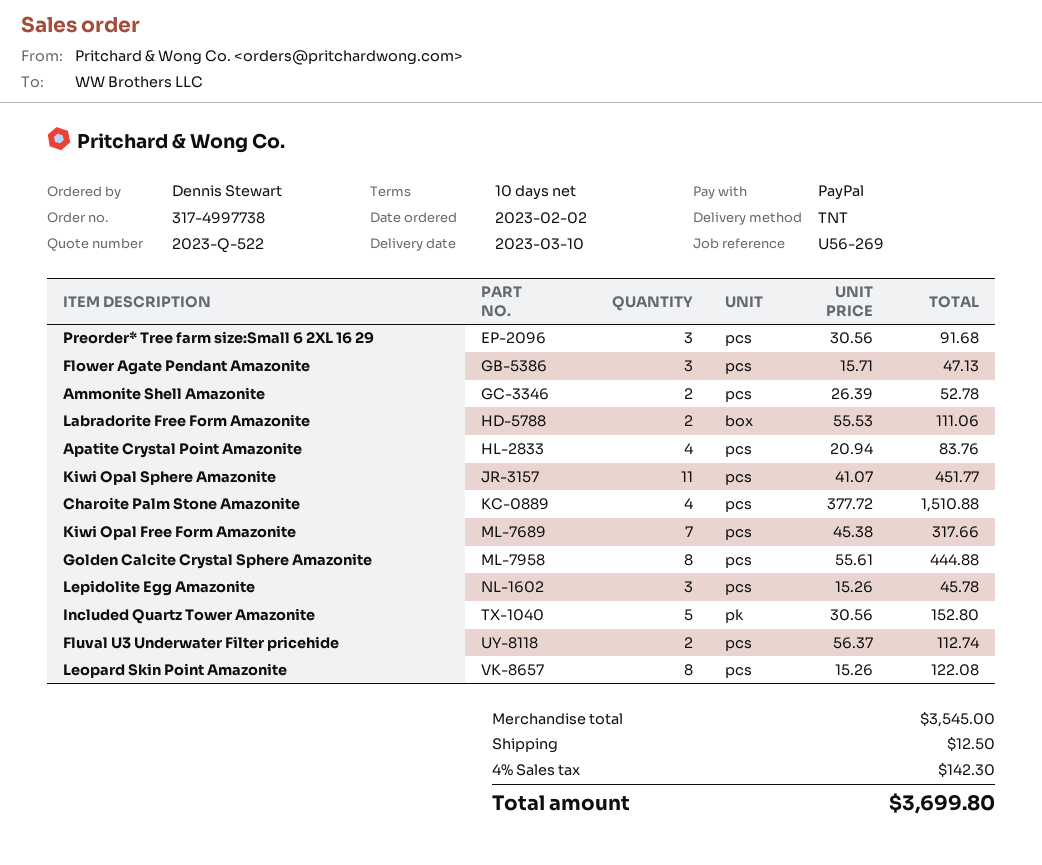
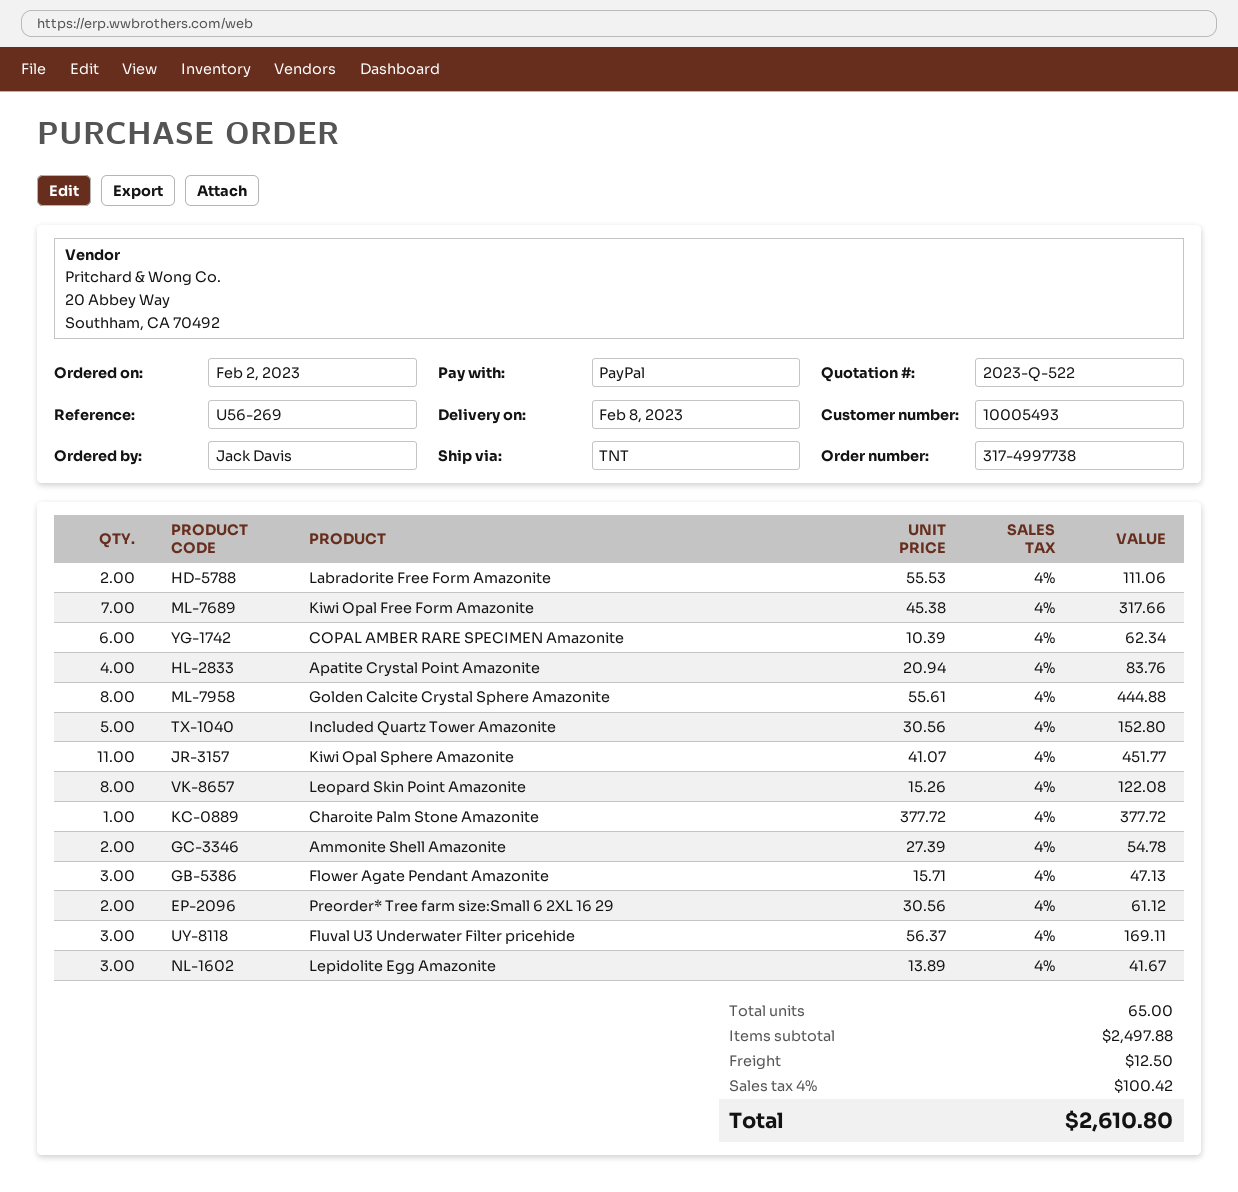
delivery date: 2023-03-10 -> 2023-02-08
ordered by: Dennis Stewart -> Jack Davis
Preorder* Tree farm size:Small 6 2XL 16 29: 3 x 30.56 = 91.68 -> 2 x 30.56 = 61.12
Ammonite Shell Amazonite: 2 x 26.39 = 52.78 -> 2 x 27.39 = 54.78
Charoite Palm Stone Amazonite: 4 x 377.72 = 1510.88 -> 1 x 377.72 = 377.72
Lepidolite Egg Amazonite: 3 x 15.26 = 45.78 -> 3 x 13.89 = 41.67
Fluval U3 Underwater Filter pricehide: 2 x 56.37 = 112.74 -> 3 x 56.37 = 169.11
COPAL AMBER RARE SPECIMEN Amazonite: none -> 6 x 10.39 = 62.34
subtotal: 3545.00 -> 2497.88
tax: 4% = 142.30 -> 4% = 100.42
total: 3699.80 -> 2610.80

